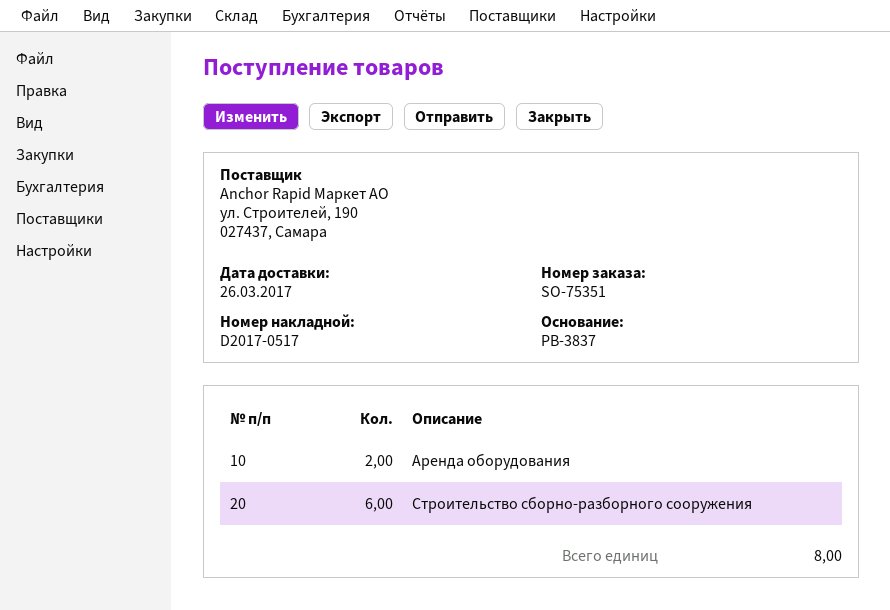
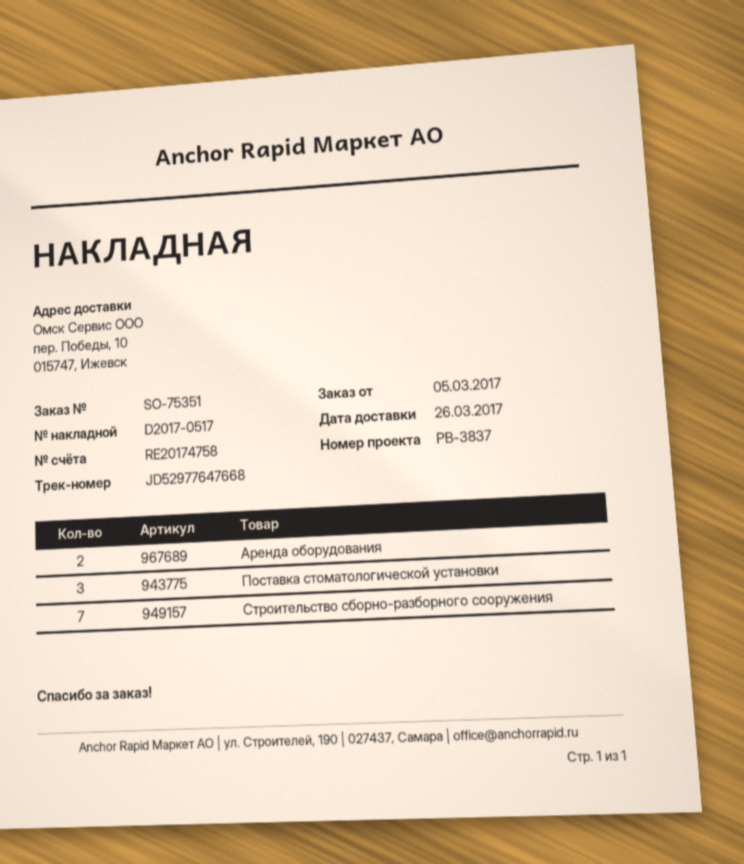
Строительство сборно-разборного сооружения: 6 -> 7
Поставка стоматологической установки: none -> 3

